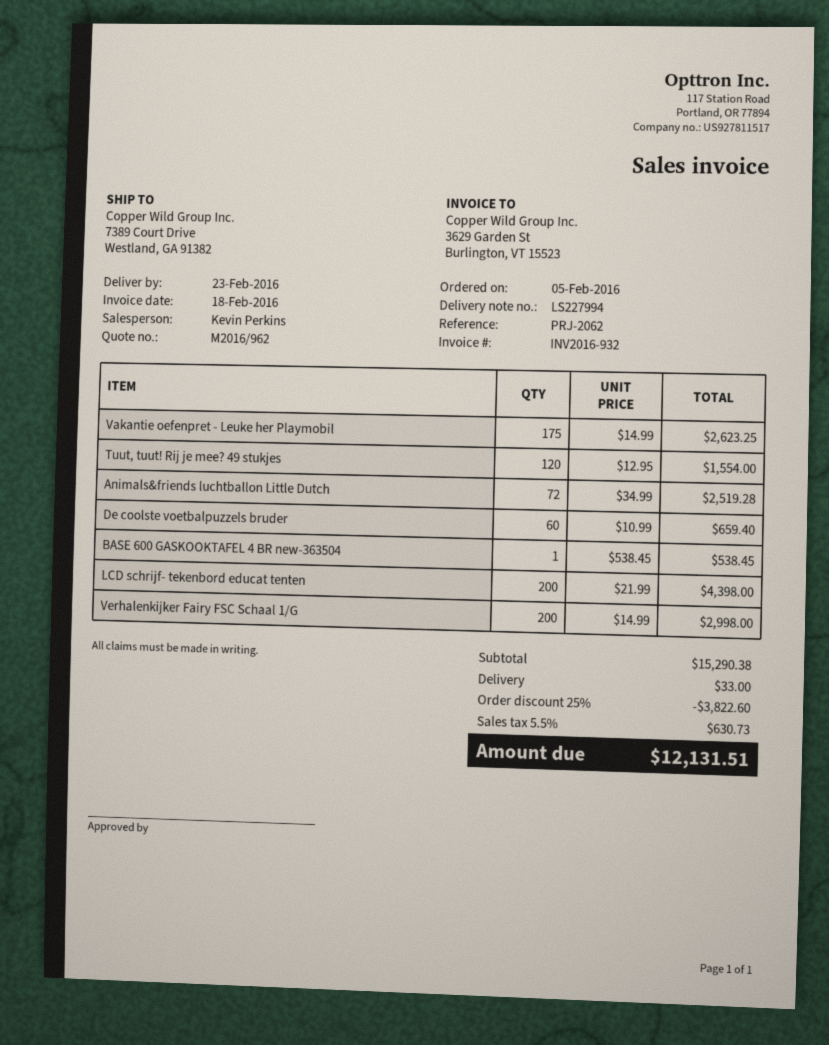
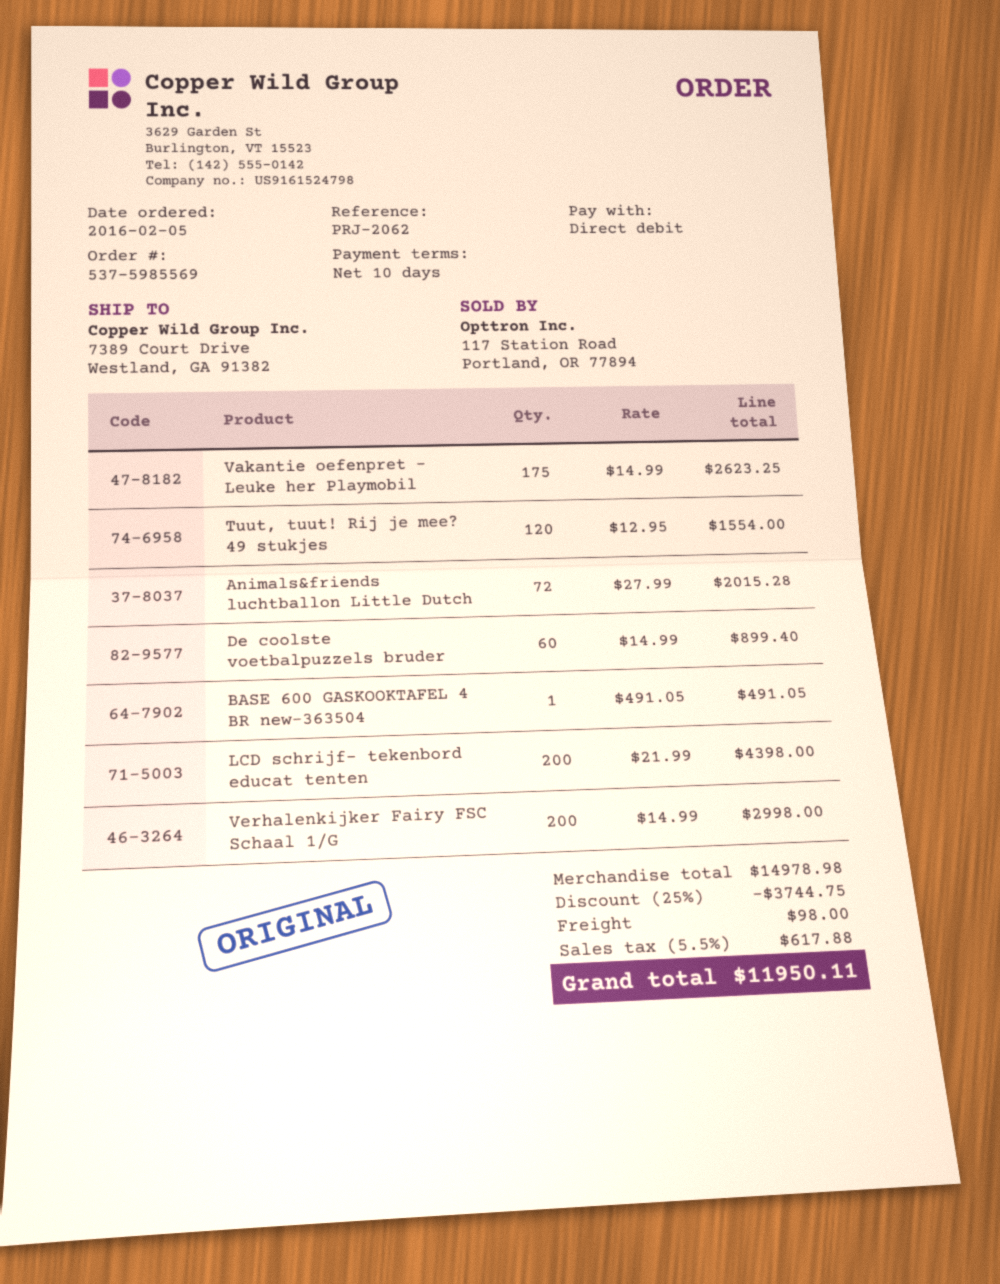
Animals&friends luchtballon Little Dutch: 72 x 34.99 = 2519.28 -> 72 x 27.99 = 2015.28
De coolste voetbalpuzzels bruder: 60 x 10.99 = 659.40 -> 60 x 14.99 = 899.40
BASE 600 GASKOOKTAFEL 4 BR new-363504: 1 x 538.45 = 538.45 -> 1 x 491.05 = 491.05
subtotal: 15290.38 -> 14978.98
discount: 25% = 3822.60 -> 25% = 3744.75
shipping: 33.00 -> 98.00
tax: 5.5% = 630.73 -> 5.5% = 617.88
total: 12131.51 -> 11950.11

